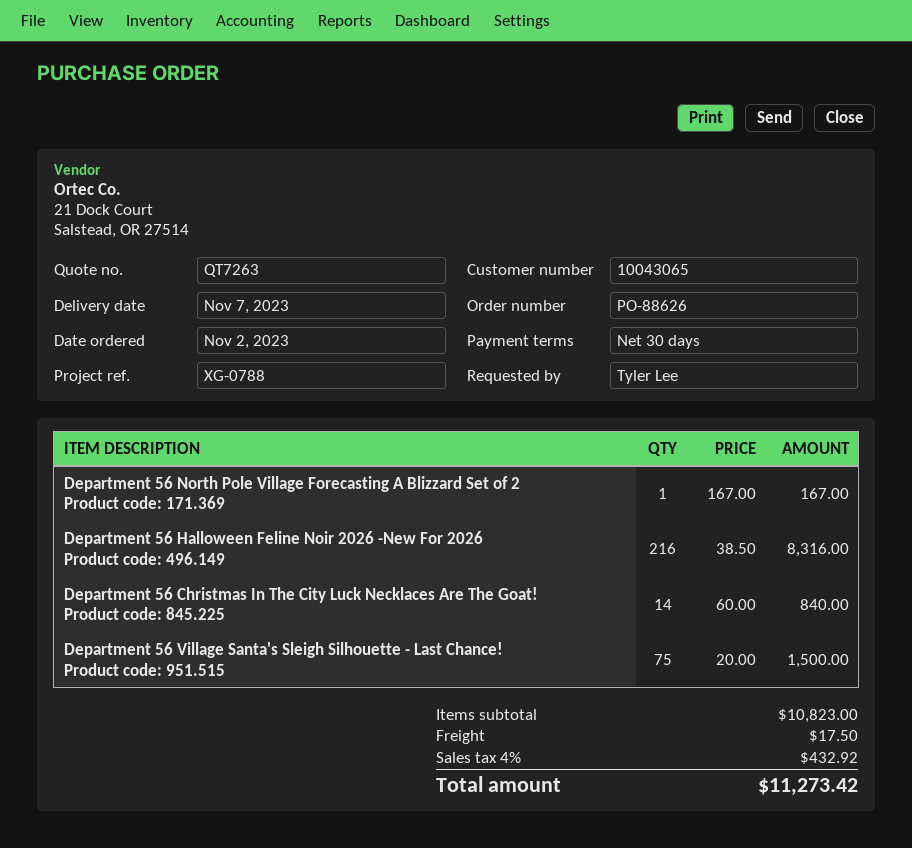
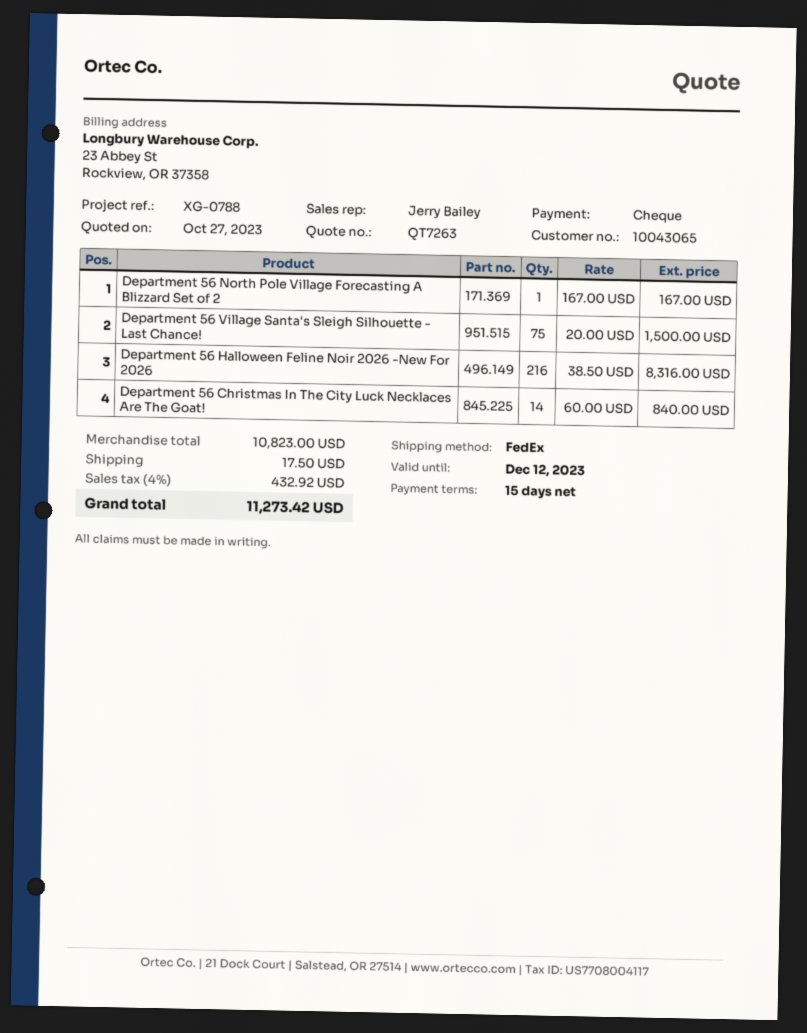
payment terms: 30 days -> 15 days

